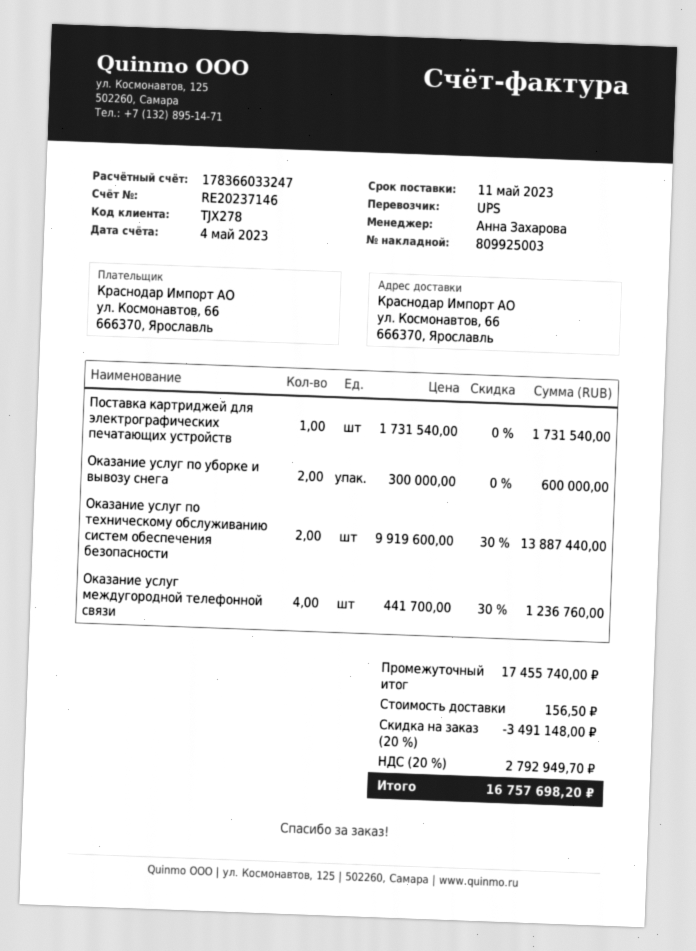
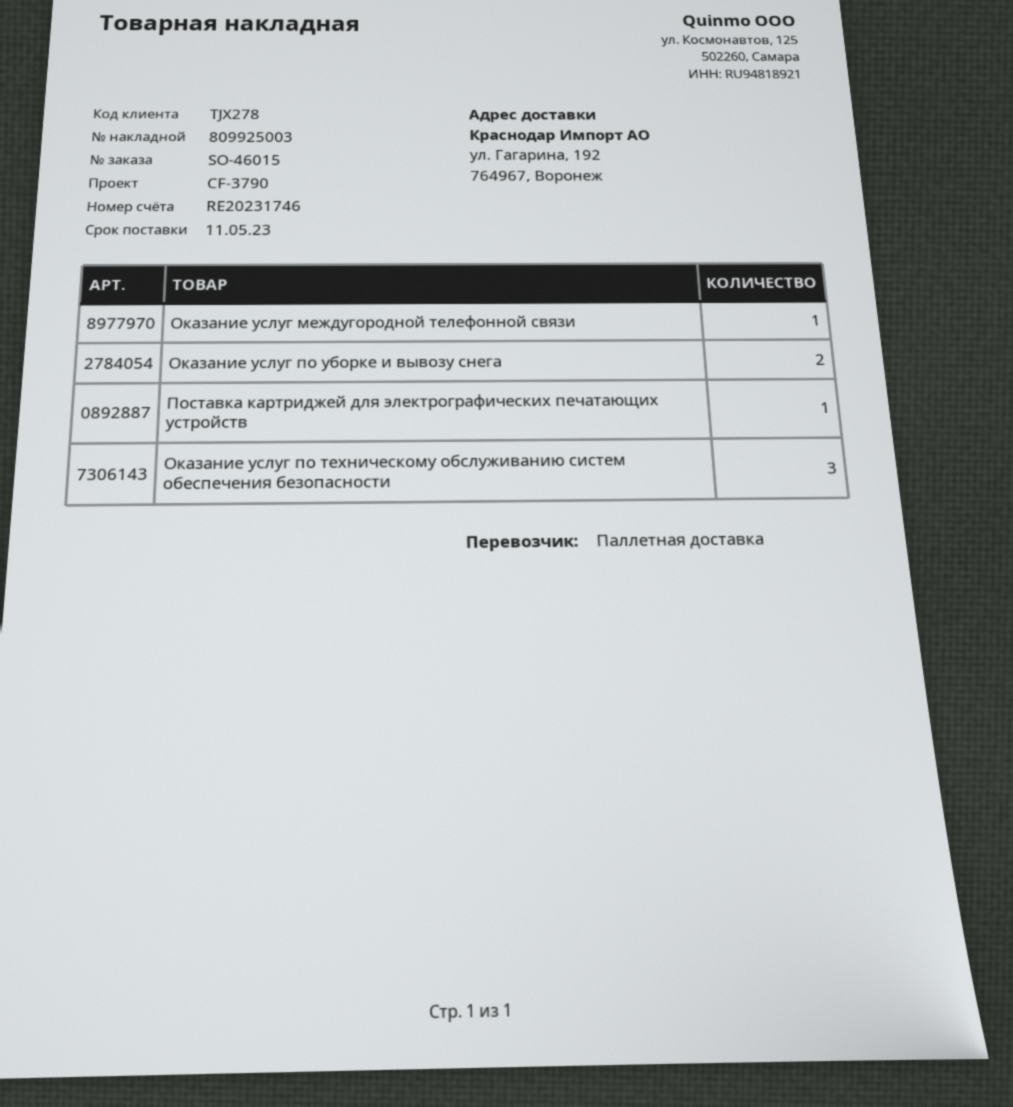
invoice number: RE20237146 -> RE20231746
shipping method: UPS -> pallet freight
ship to: ул. Космонавтов, 66, 666370, Ярославль -> ул. Гагарина, 192, 764967, Воронеж
Оказание услуг по техническому обслуживанию систем обеспечения безопасности: 2 -> 3
Оказание услуг междугородной телефонной связи: 4 -> 1

